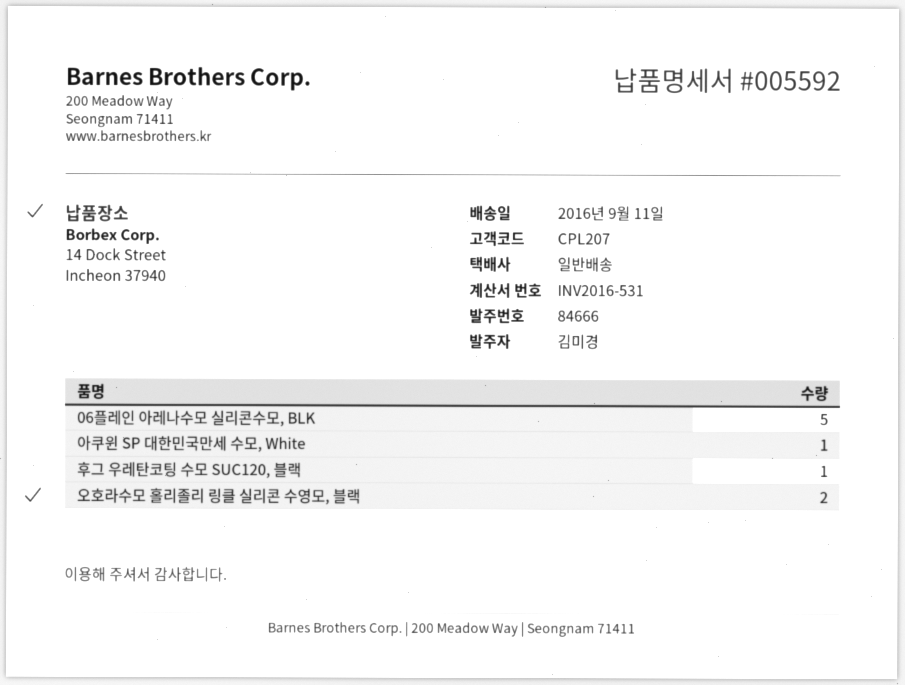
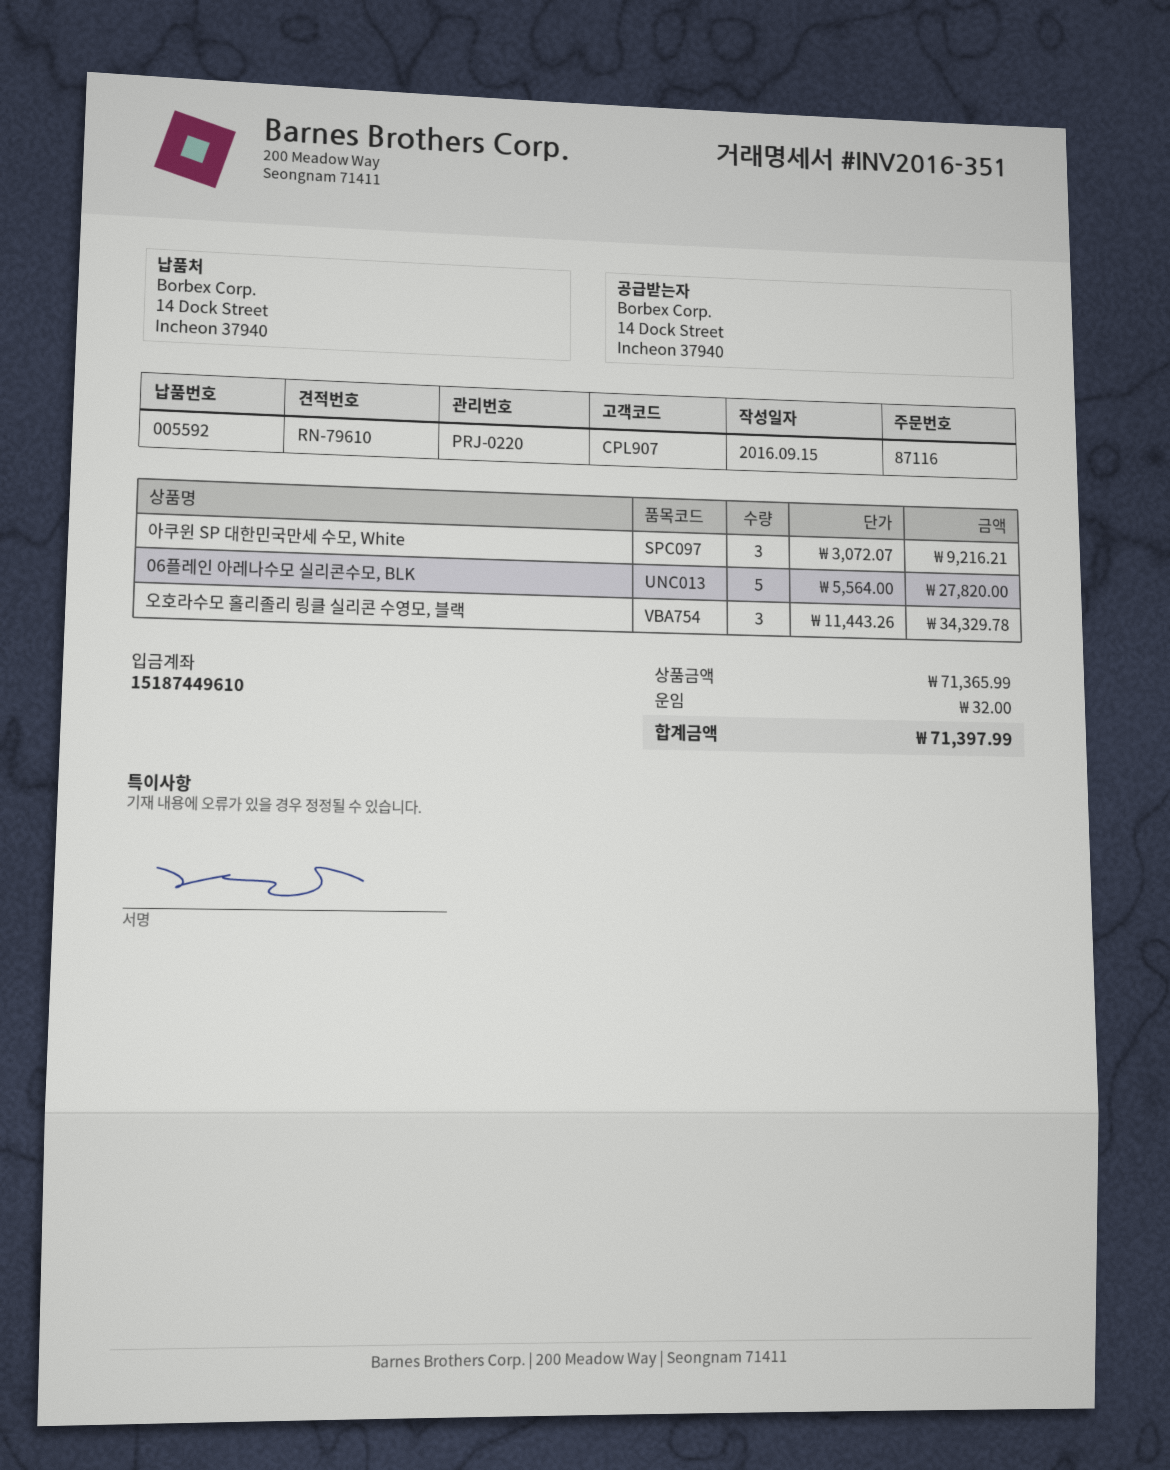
order number: 84666 -> 87116
invoice number: INV2016-531 -> INV2016-351
customer number: CPL207 -> CPL907
아쿠윈 SP 대한민국만세 수모, White: 1 -> 3
후그 우레탄코팅 수모 SUC120, 블랙: 1 -> none
오호라수모 홀리졸리 링클 실리콘 수영모, 블랙: 2 -> 3

